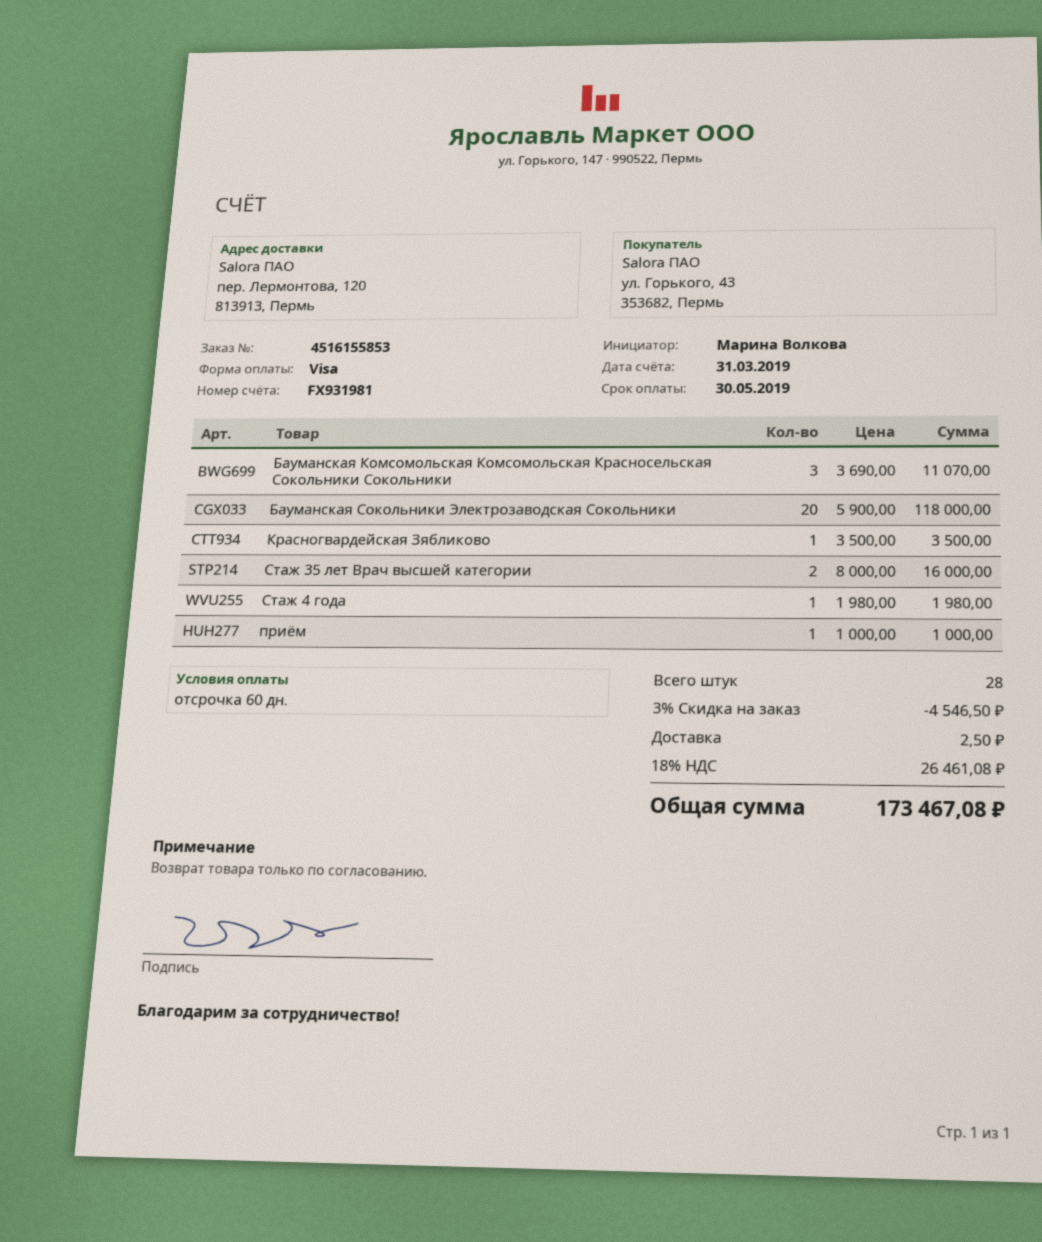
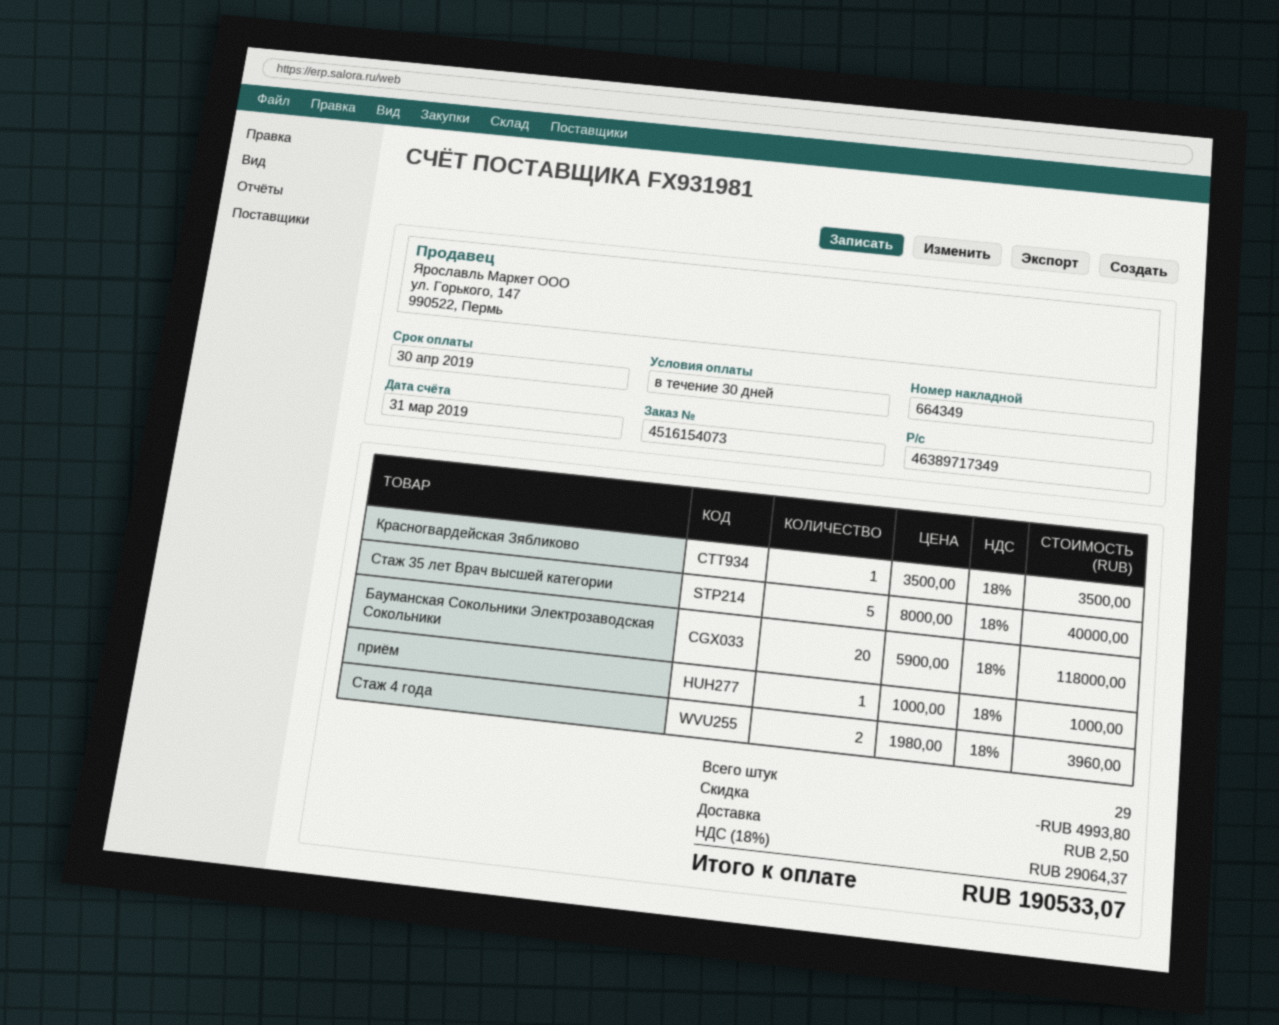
order number: 4516155853 -> 4516154073
payment terms: 60 days -> 30 days
due date: 2019-05-30 -> 2019-04-30
Бауманская Комсомольская Комсомольская Красносельская Сокольники Сокольники: 3 x 3690.00 = 11070.00 -> none
Стаж 35 лет Врач высшей категории: 2 x 8000.00 = 16000.00 -> 5 x 8000.00 = 40000.00
Стаж 4 года: 1 x 1980.00 = 1980.00 -> 2 x 1980.00 = 3960.00
total quantity: 28 -> 29
discount: 4546.50 -> 4993.80
tax: 18% = 26461.08 -> 18% = 29064.37
total: 173467.08 -> 190533.07

